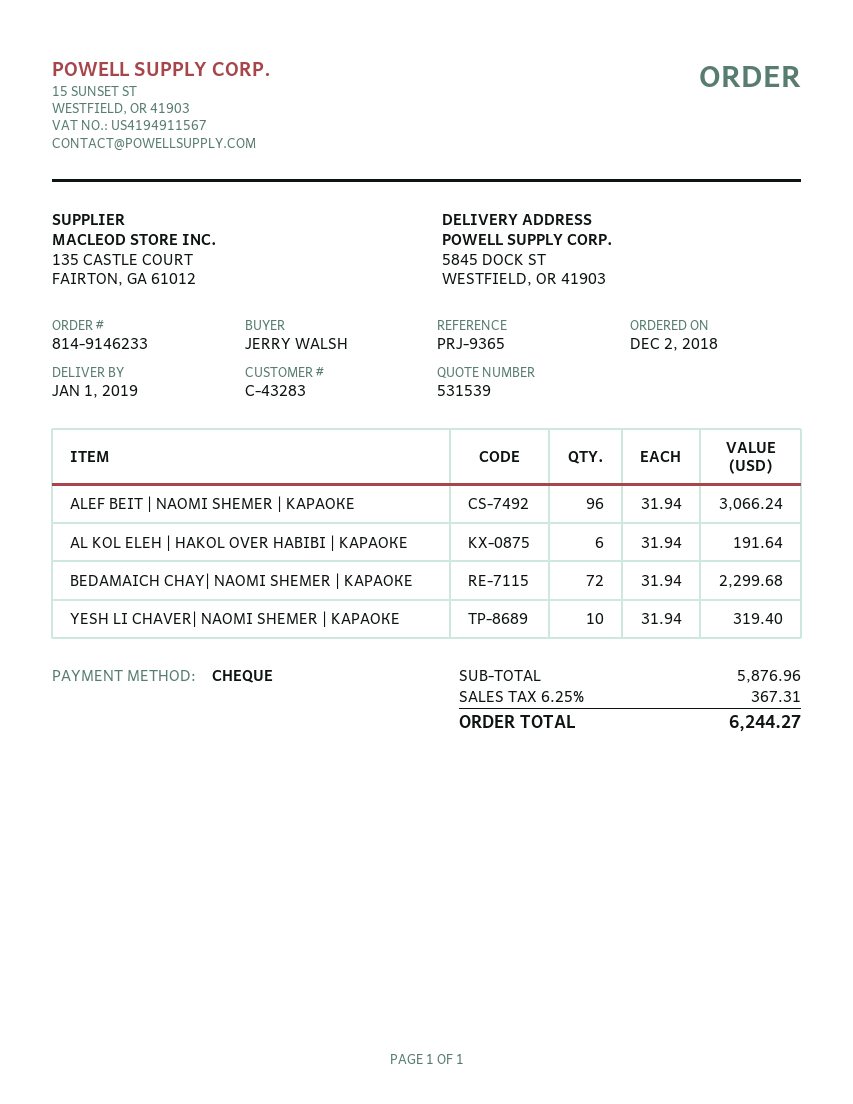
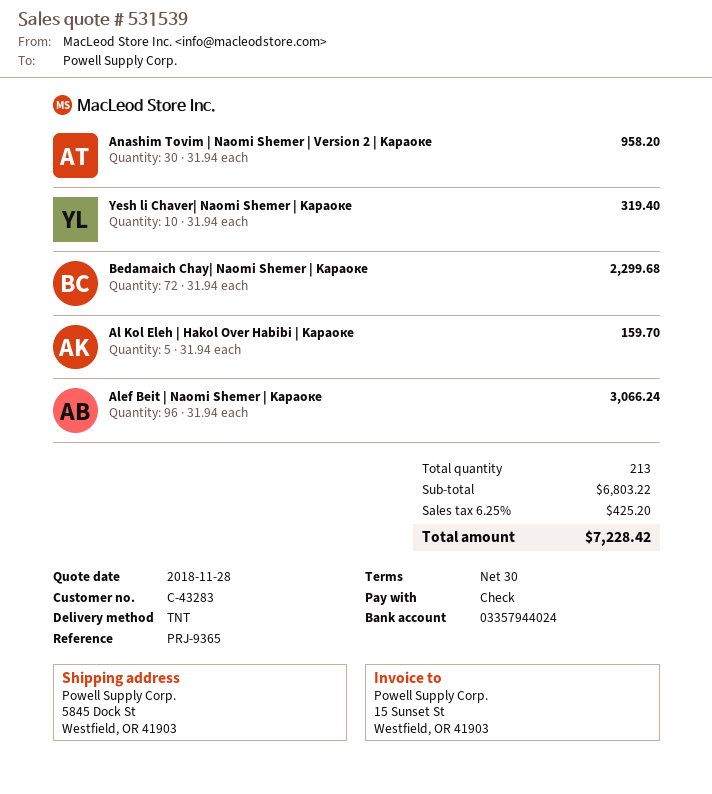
AL KOL ELEH | HAKOL OVER HABIBI | KАРАОКЕ: 6 x 31.94 = 191.64 -> 5 x 31.94 = 159.70
Anashim Tovim | Naomi Shemer | Version 2 | Kараоке: none -> 30 x 31.94 = 958.20
subtotal: 5876.96 -> 6803.22
tax: 6.25% = 367.31 -> 6.25% = 425.20
total: 6244.27 -> 7228.42

